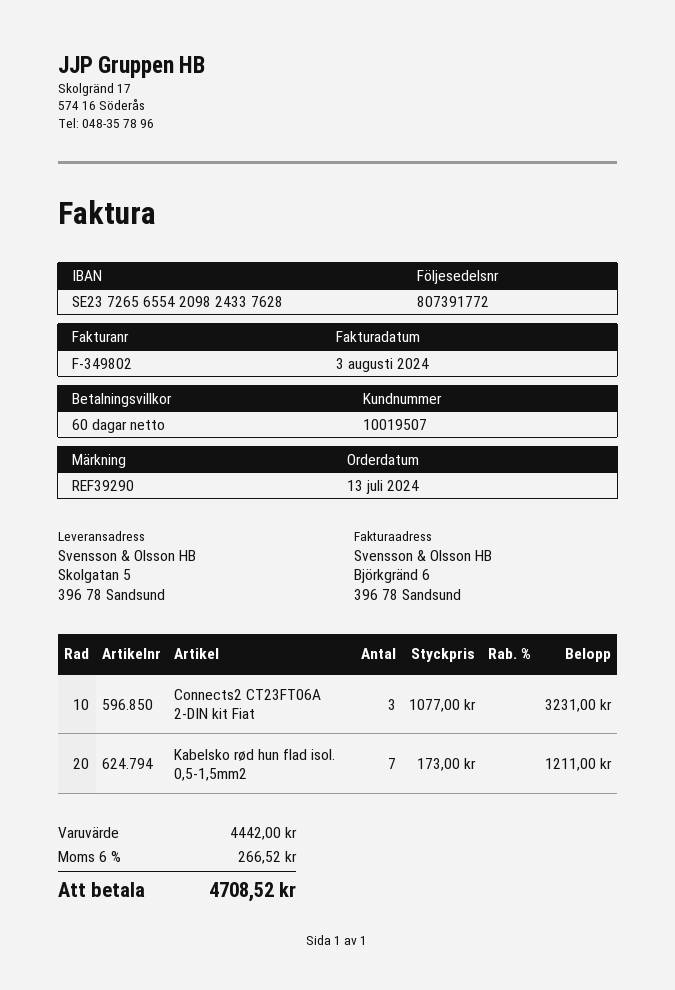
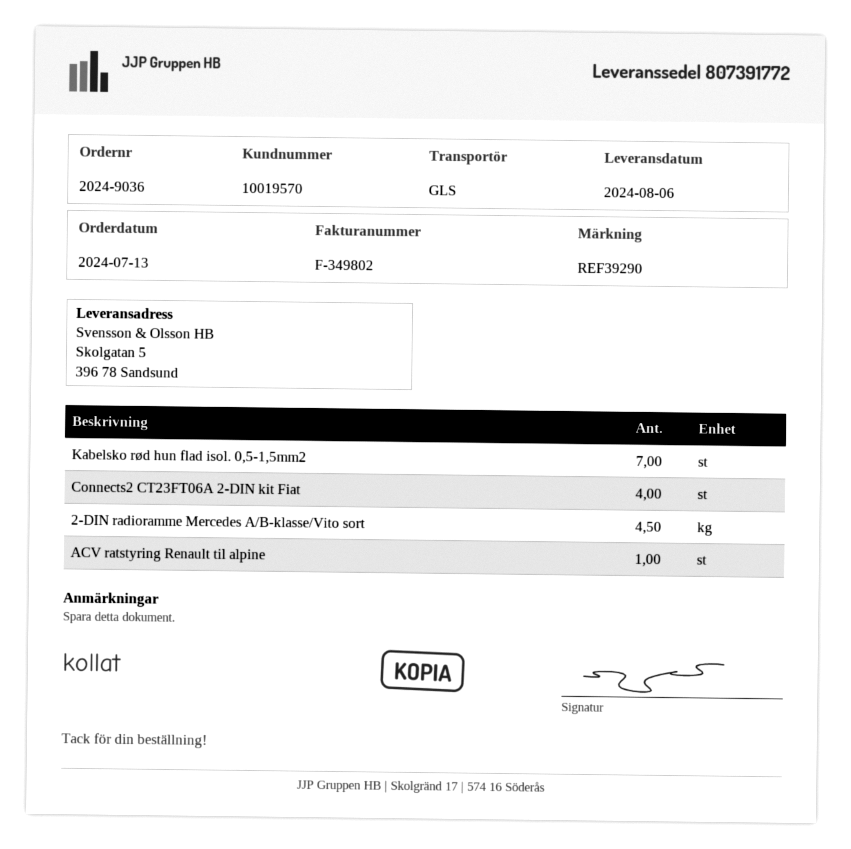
customer number: 10019507 -> 10019570
Connects2 CT23FT06A 2-DIN kit Fiat: 3 -> 4
2-DIN radioramme Mercedes A/B-klasse/Vito sort: none -> 4.5
ACV ratstyring Renault til alpine: none -> 1

